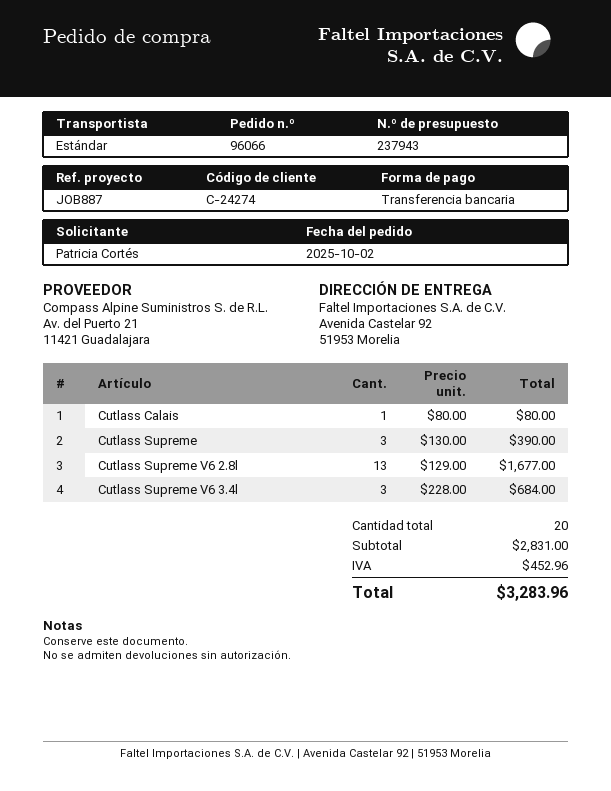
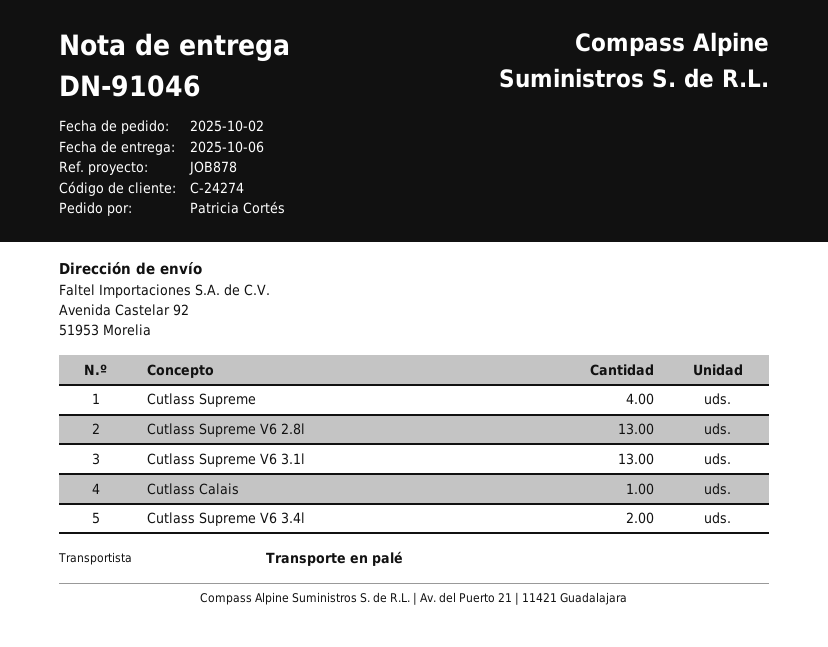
reference: JOB887 -> JOB878
shipping method: standard -> pallet freight
Cutlass Supreme: 3 -> 4
Cutlass Supreme V6 3.4l: 3 -> 2
Cutlass Supreme V6 3.1l: none -> 13

